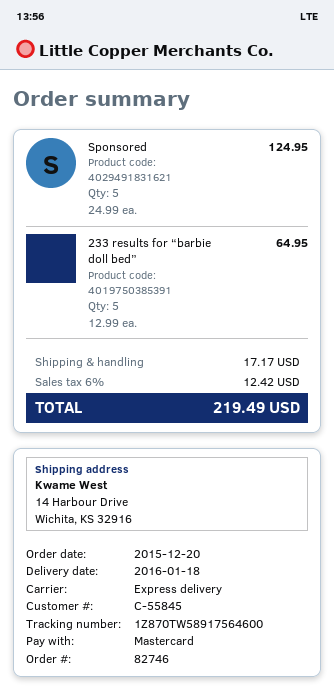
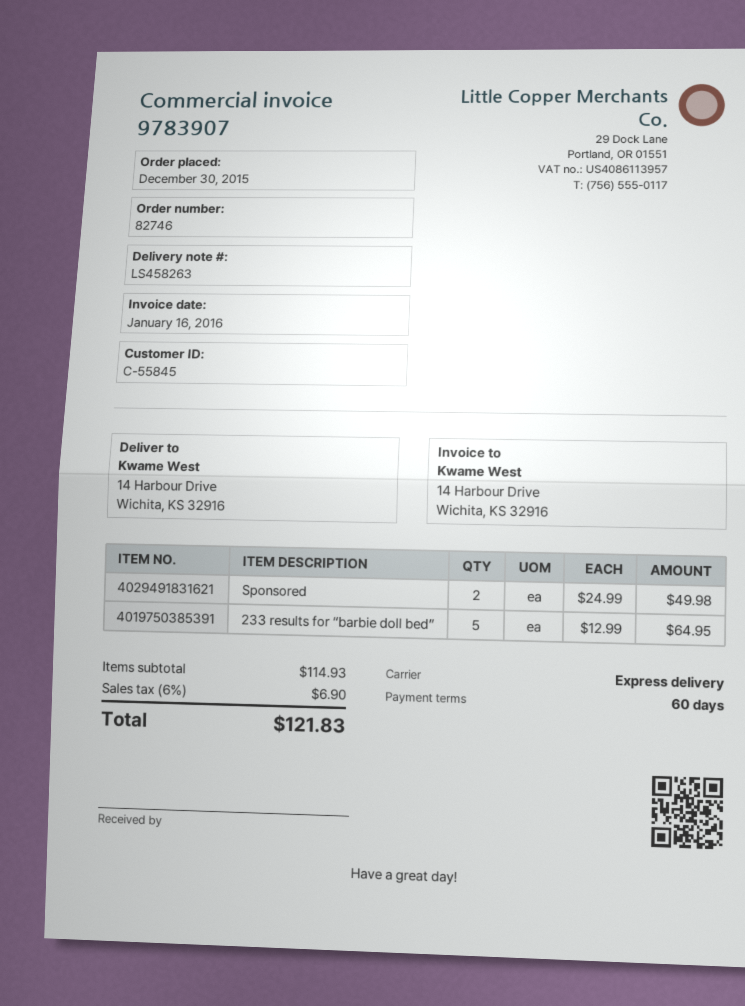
order date: 2015-12-20 -> 2015-12-30
Sponsored: 5 x 24.99 = 124.95 -> 2 x 24.99 = 49.98
shipping: 17.17 -> none
tax: 6% = 12.42 -> 6% = 6.90
total: 219.49 -> 121.83

